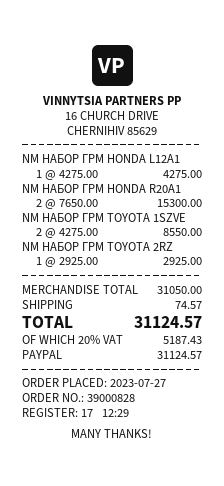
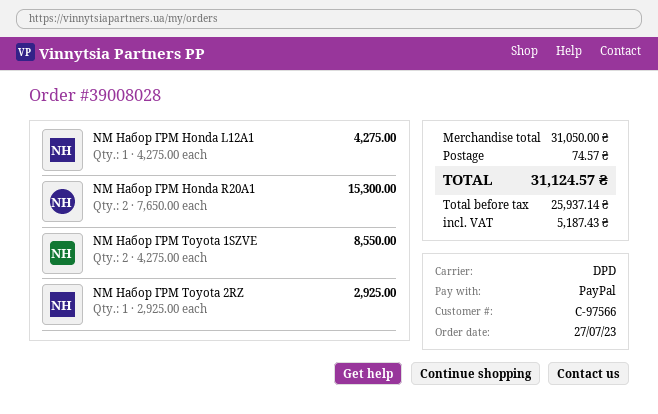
order number: 39000828 -> 39008028

